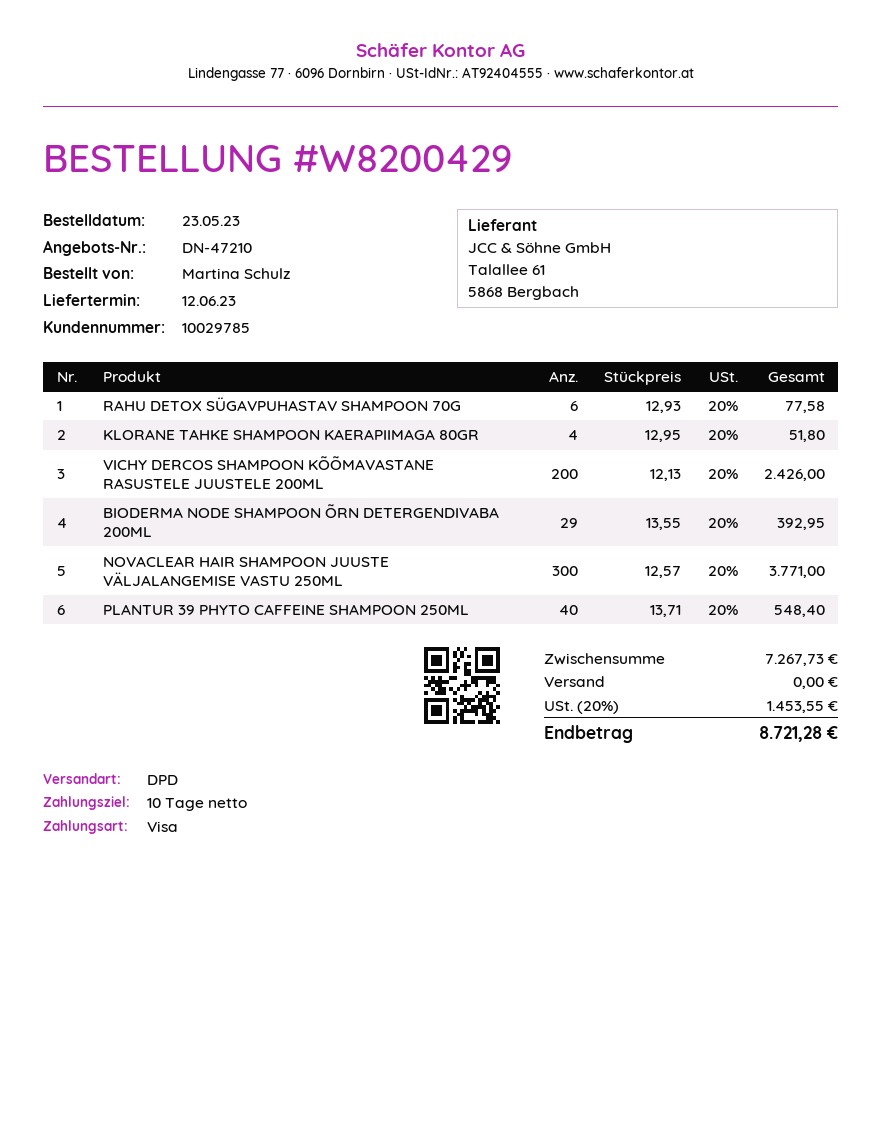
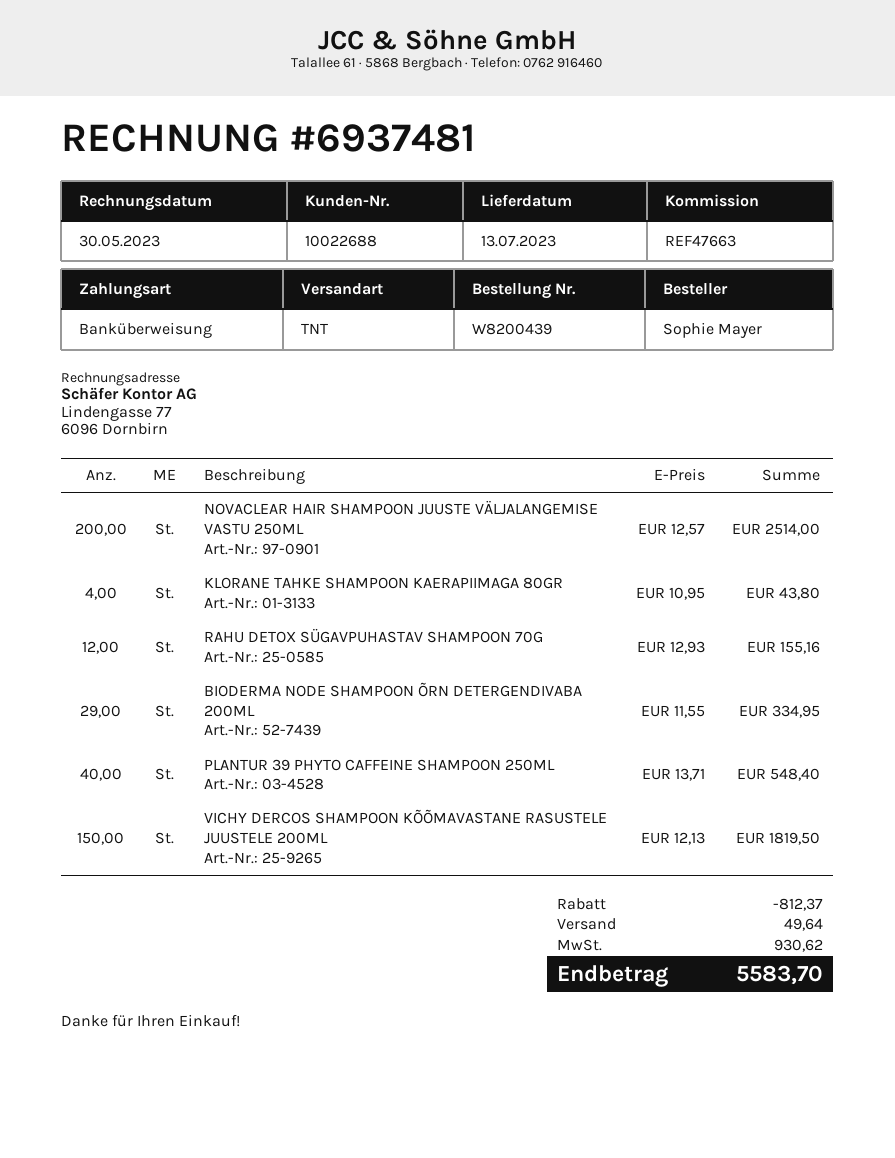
order number: W8200429 -> W8200439
delivery date: 2023-06-12 -> 2023-07-13
customer number: 10029785 -> 10022688
ordered by: Martina Schulz -> Sophie Mayer
payment method: Visa -> bank transfer
shipping method: DPD -> TNT
RAHU DETOX SÜGAVPUHASTAV SHAMPOON 70G: 6 x 12.93 = 77.58 -> 12 x 12.93 = 155.16
KLORANE TAHKE SHAMPOON KAERAPIIMAGA 80GR: 4 x 12.95 = 51.80 -> 4 x 10.95 = 43.80
VICHY DERCOS SHAMPOON KÕÕMAVASTANE RASUSTELE JUUSTELE 200ML: 200 x 12.13 = 2426.00 -> 150 x 12.13 = 1819.50
BIODERMA NODE SHAMPOON ÕRN DETERGENDIVABA 200ML: 29 x 13.55 = 392.95 -> 29 x 11.55 = 334.95
NOVACLEAR HAIR SHAMPOON JUUSTE VÄLJALANGEMISE VASTU 250ML: 300 x 12.57 = 3771.00 -> 200 x 12.57 = 2514.00
discount: none -> 812.37
shipping: 0.00 -> 49.64
tax: 1453.55 -> 930.62
total: 8721.28 -> 5583.70

